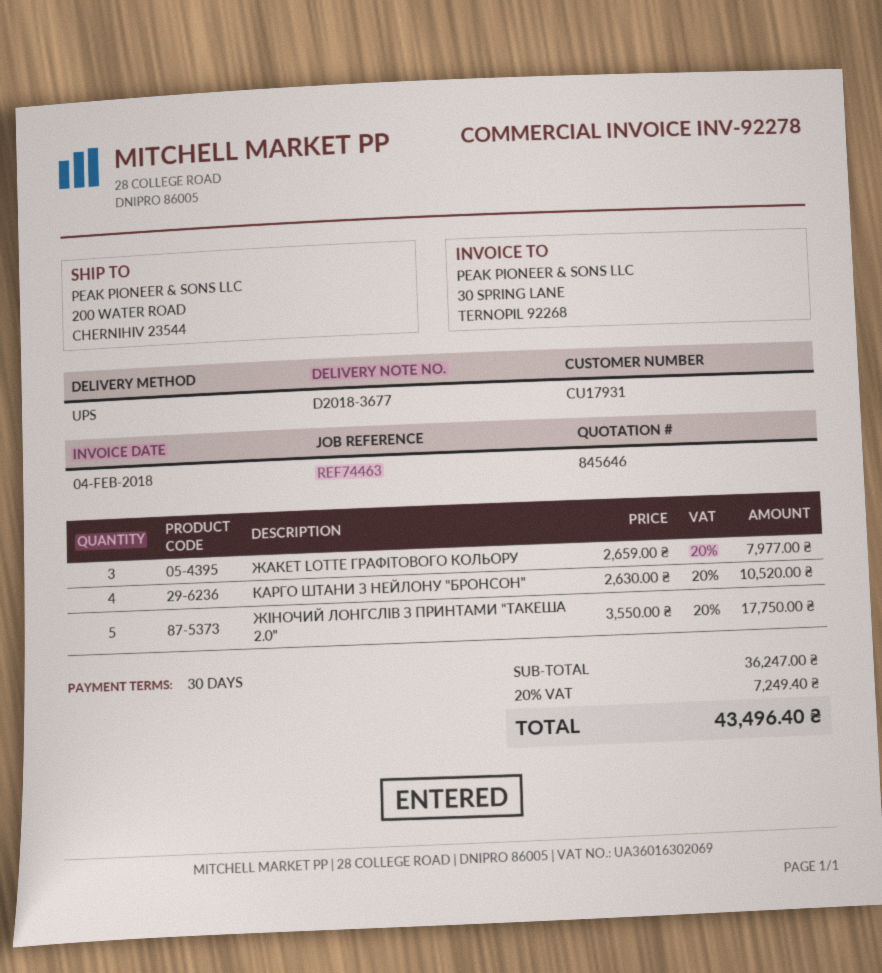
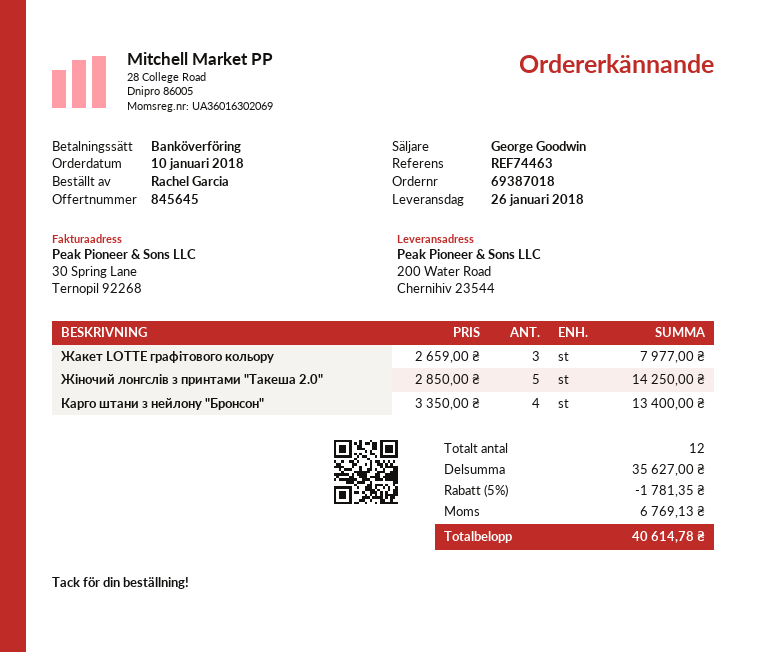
quote number: 845646 -> 845645
КАРГО ШТАНИ З НЕЙЛОНУ "БРОНСОН": 4 x 2630.00 = 10520.00 -> 4 x 3350.00 = 13400.00
ЖІНОЧИЙ ЛОНГСЛІВ З ПРИНТАМИ "ТАКЕША 2.0": 5 x 3550.00 = 17750.00 -> 5 x 2850.00 = 14250.00
subtotal: 36247.00 -> 35627.00
discount: none -> 5% = 1781.35
tax: 7249.40 -> 6769.13
total: 43496.40 -> 40614.78

